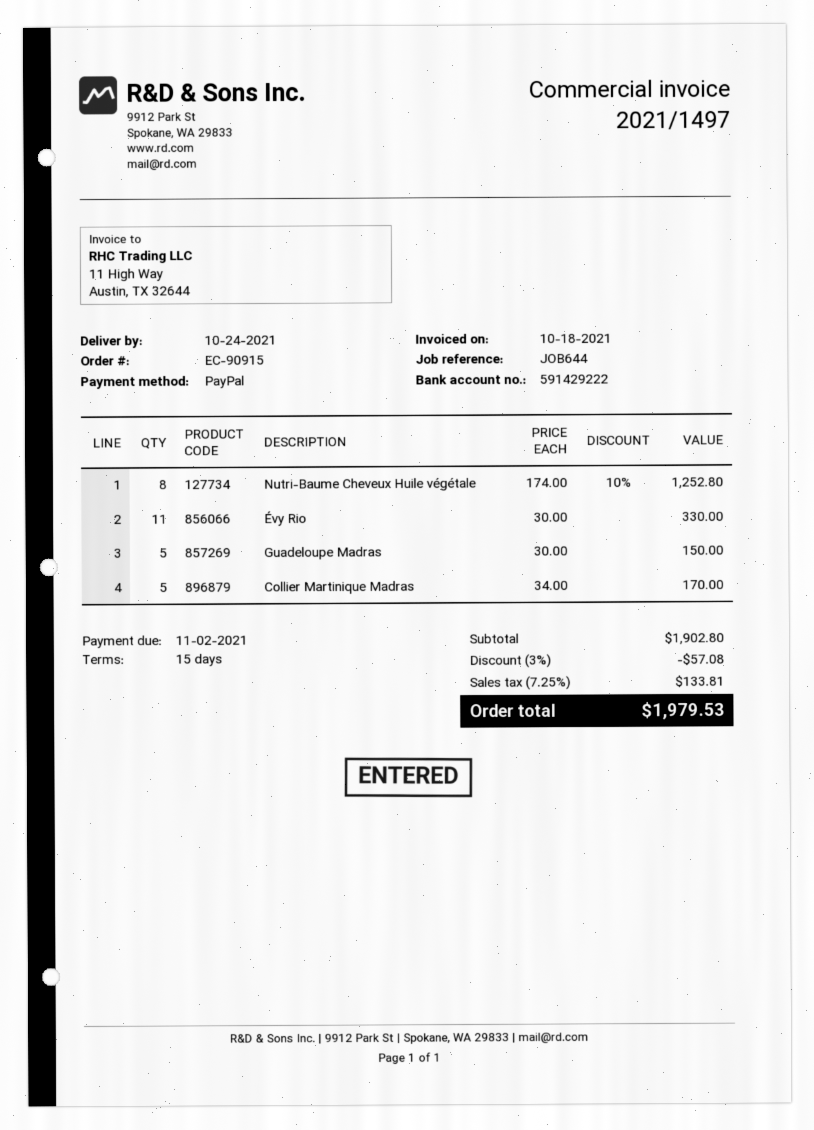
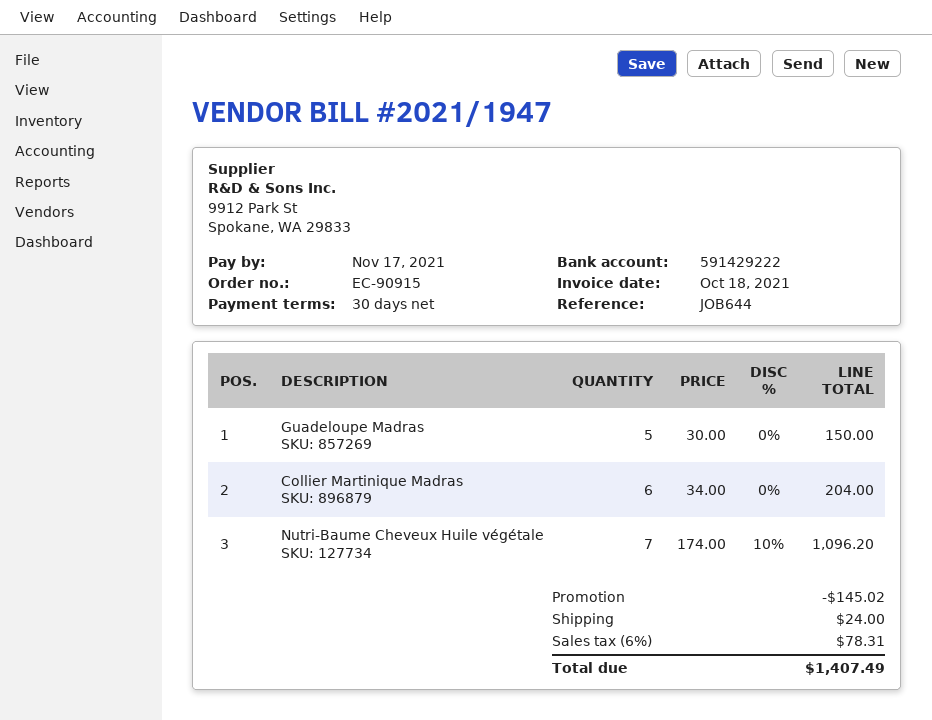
invoice number: 2021/1497 -> 2021/1947
payment terms: 15 days -> 30 days
due date: 2021-11-02 -> 2021-11-17
Nutri-Baume Cheveux Huile végétale: 8 x 174.00 - 10% = 1252.80 -> 7 x 174.00 - 10% = 1096.20
Évy Rio: 11 x 30.00 = 330.00 -> none
Collier Martinique Madras: 5 x 34.00 = 170.00 -> 6 x 34.00 = 204.00
discount: 57.08 -> 145.02
shipping: none -> 24.00
tax: 7.25% = 133.81 -> 6% = 78.31
total: 1979.53 -> 1407.49

